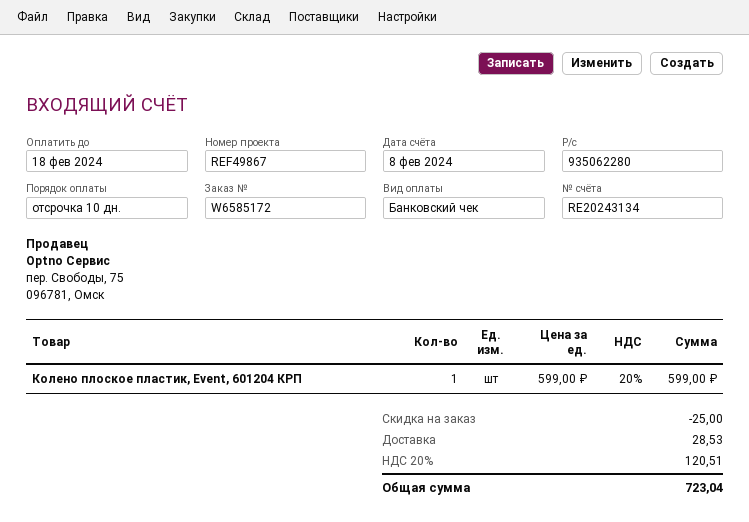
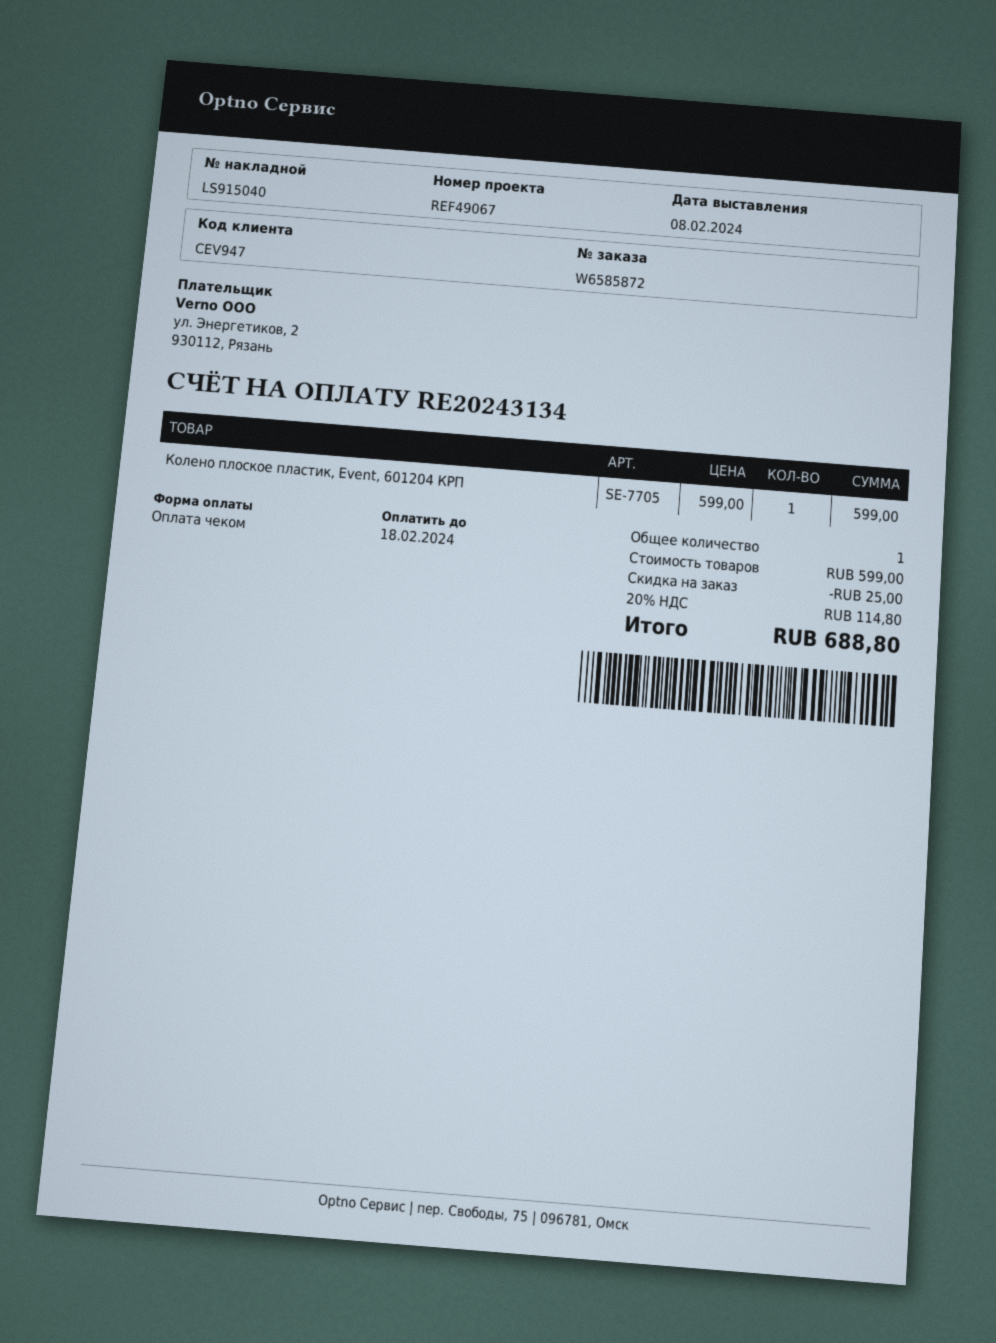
order number: W6585172 -> W6585872
reference: REF49867 -> REF49067
shipping: 28.53 -> none
tax: 20% = 120.51 -> 20% = 114.80
total: 723.04 -> 688.80

